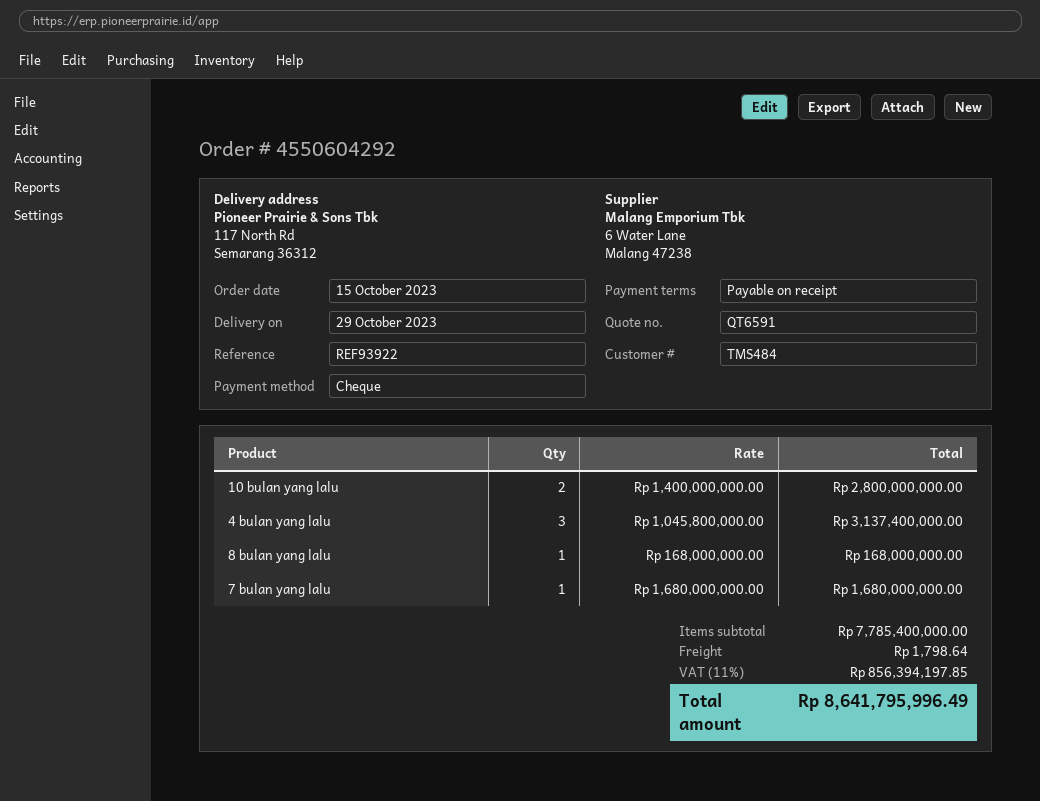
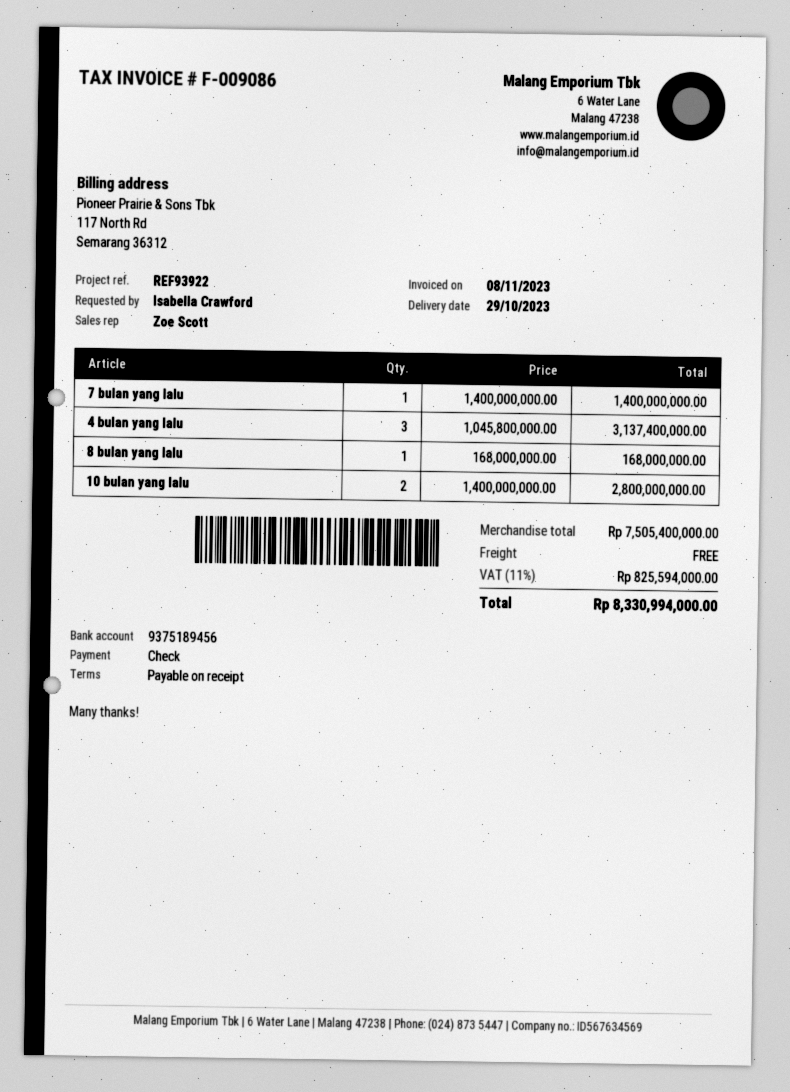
7 bulan yang lalu: 1 x 1680000000.00 = 1680000000.00 -> 1 x 1400000000.00 = 1400000000.00
subtotal: 7785400000.00 -> 7505400000.00
shipping: 1798.64 -> 0.00
tax: 11% = 856394197.85 -> 11% = 825594000.00
total: 8641795996.49 -> 8330994000.00

